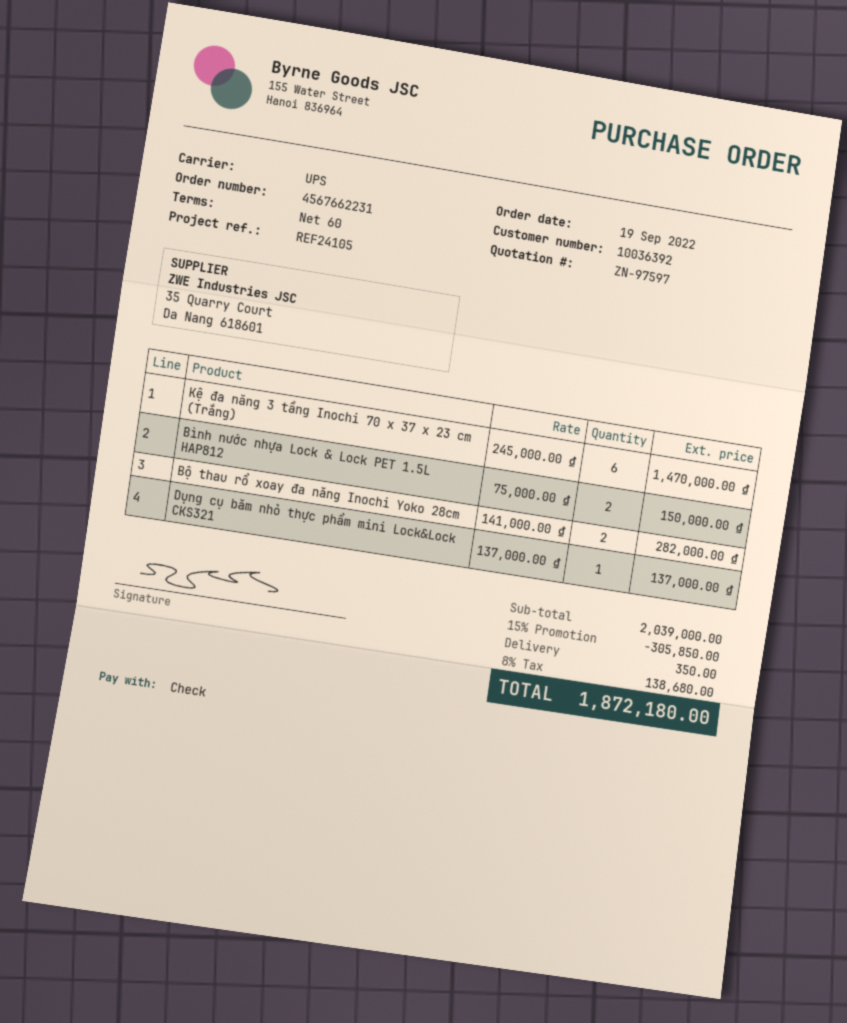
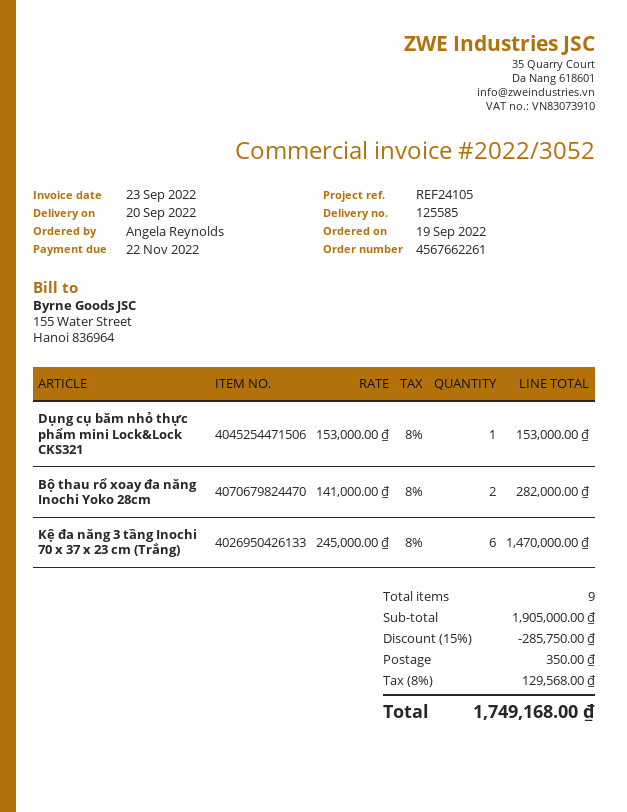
order number: 4567662231 -> 4567662261
Bình nước nhựa Lock & Lock PET 1.5L HAP812: 2 x 75000.00 = 150000.00 -> none
Dụng cụ băm nhỏ thực phẩm mini Lock&Lock CKS321: 1 x 137000.00 = 137000.00 -> 1 x 153000.00 = 153000.00
subtotal: 2039000.00 -> 1905000.00
discount: 15% = 305850.00 -> 15% = 285750.00
tax: 8% = 138680.00 -> 8% = 129568.00
total: 1872180.00 -> 1749168.00

